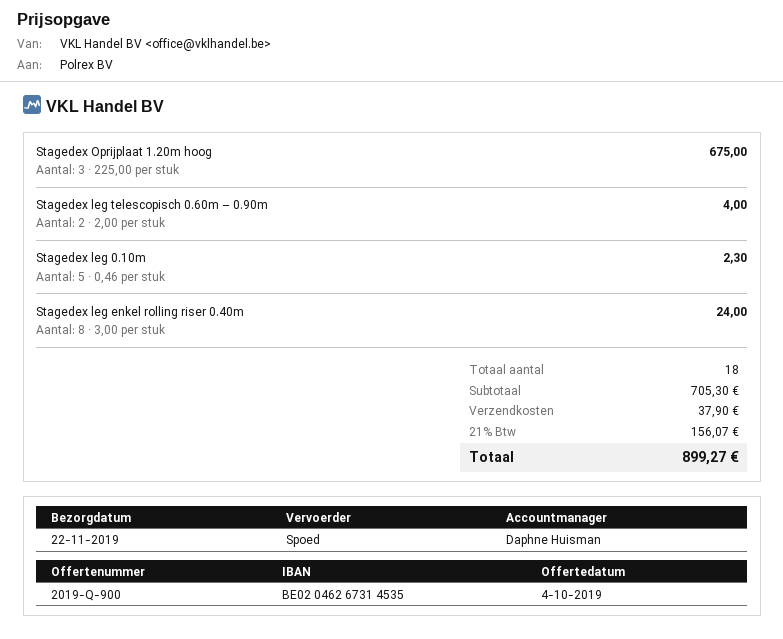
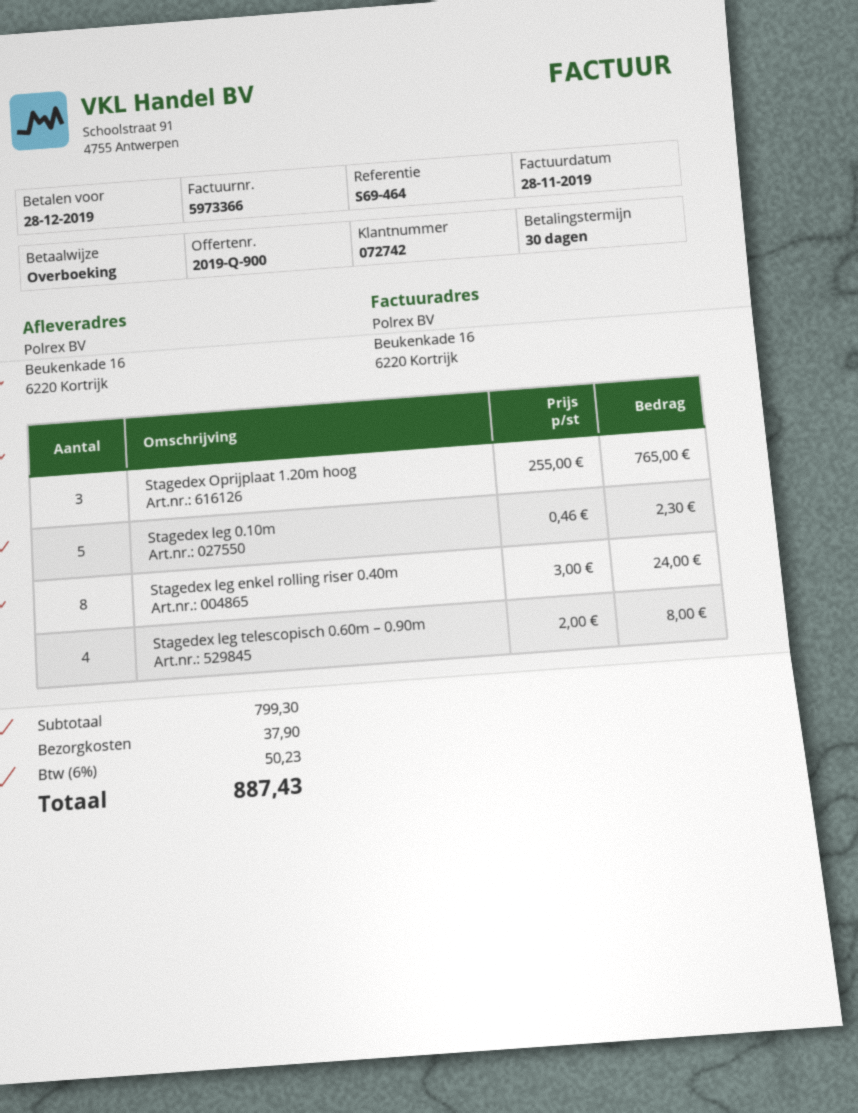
Stagedex Oprijplaat 1.20m hoog: 3 x 225.00 = 675.00 -> 3 x 255.00 = 765.00
Stagedex leg telescopisch 0.60m – 0.90m: 2 x 2.00 = 4.00 -> 4 x 2.00 = 8.00
subtotal: 705.30 -> 799.30
tax: 21% = 156.07 -> 6% = 50.23
total: 899.27 -> 887.43

